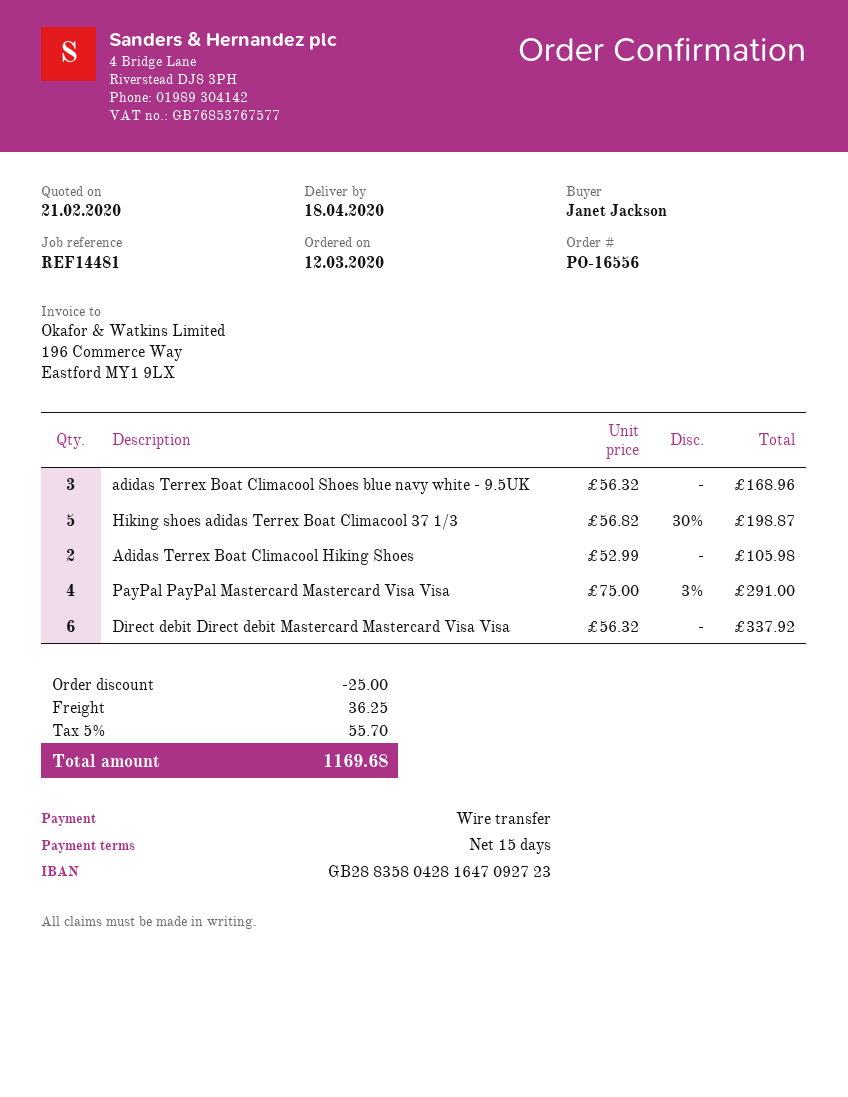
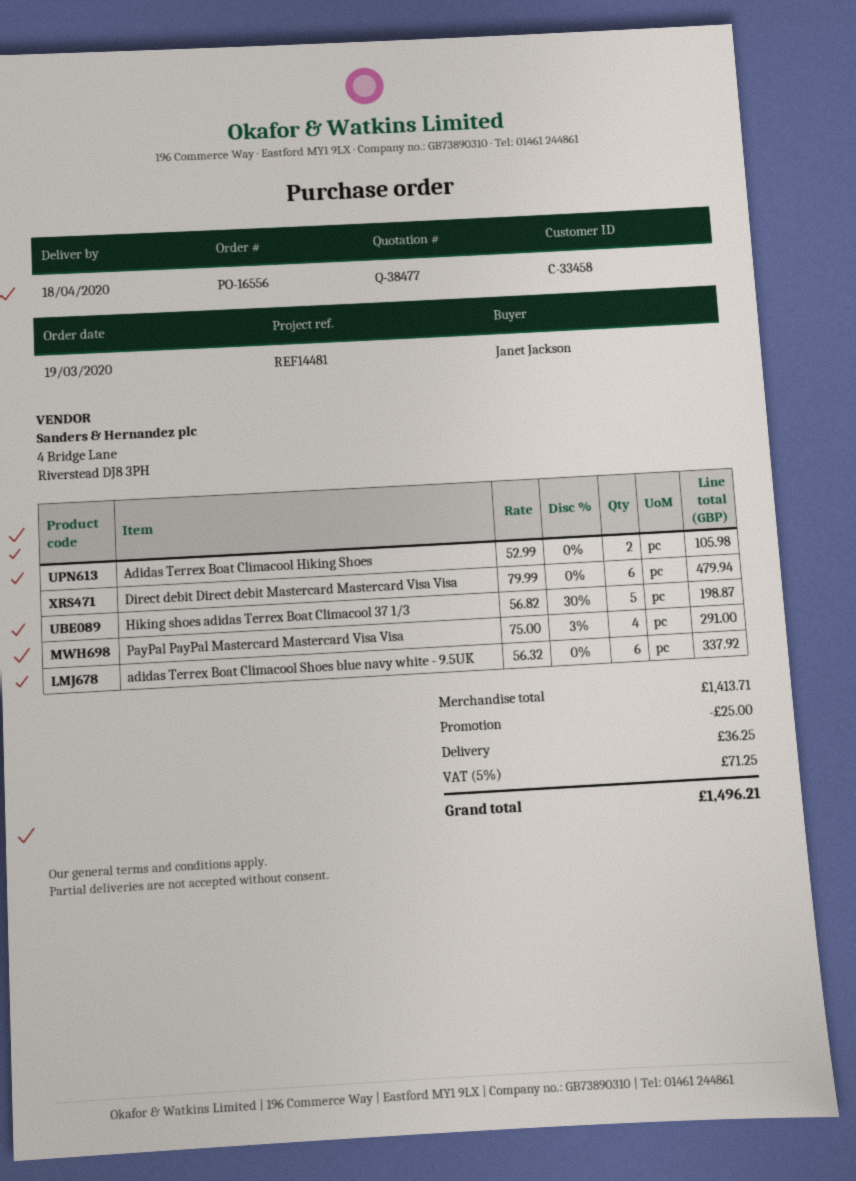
order date: 2020-03-12 -> 2020-03-19
adidas Terrex Boat Climacool Shoes blue navy white - 9.5UK: 3 x 56.32 = 168.96 -> 6 x 56.32 = 337.92
Direct debit Direct debit Mastercard Mastercard Visa Visa: 6 x 56.32 = 337.92 -> 6 x 79.99 = 479.94
tax: 5% = 55.70 -> 5% = 71.25
total: 1169.68 -> 1496.21

